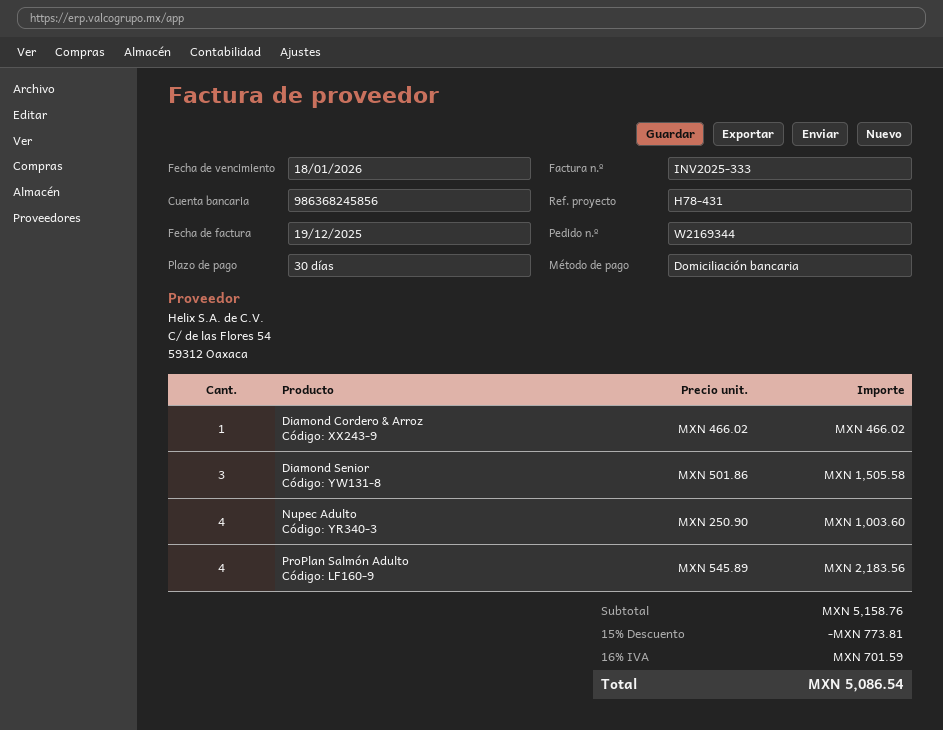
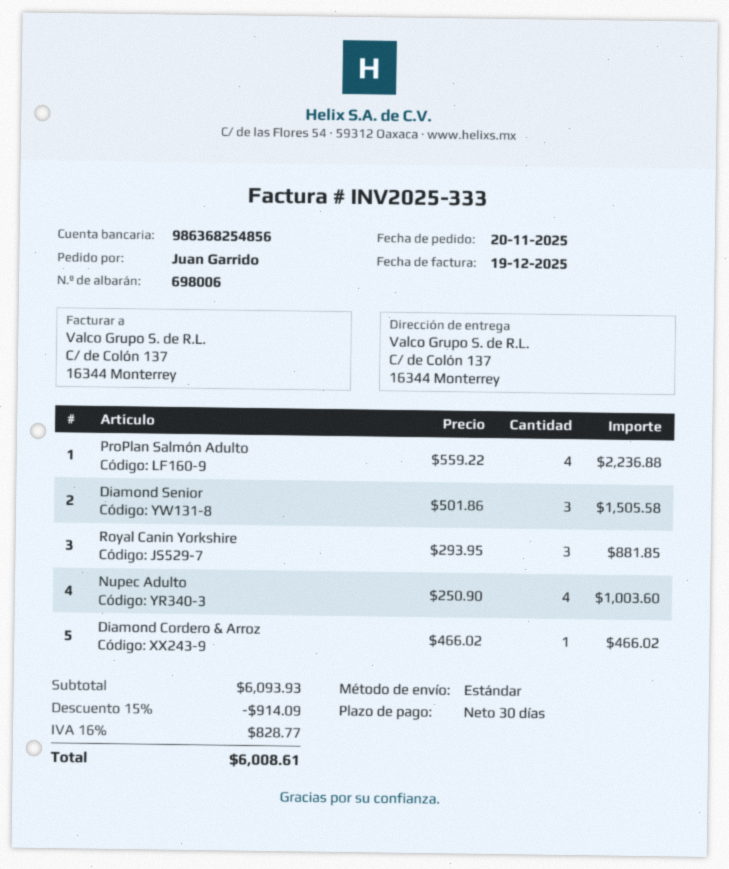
bank account: 986368245856 -> 986368254856
ProPlan Salmón Adulto: 4 x 545.89 = 2183.56 -> 4 x 559.22 = 2236.88
Royal Canin Yorkshire: none -> 3 x 293.95 = 881.85
subtotal: 5158.76 -> 6093.93
discount: 15% = 773.81 -> 15% = 914.09
tax: 16% = 701.59 -> 16% = 828.77
total: 5086.54 -> 6008.61

